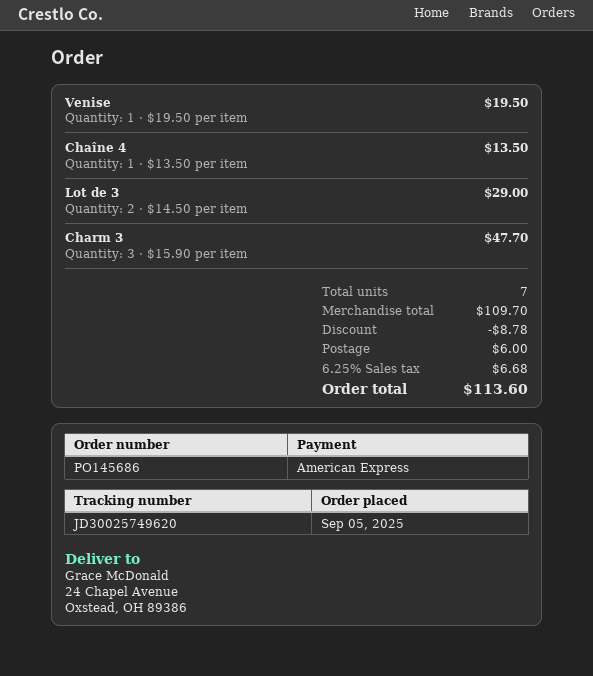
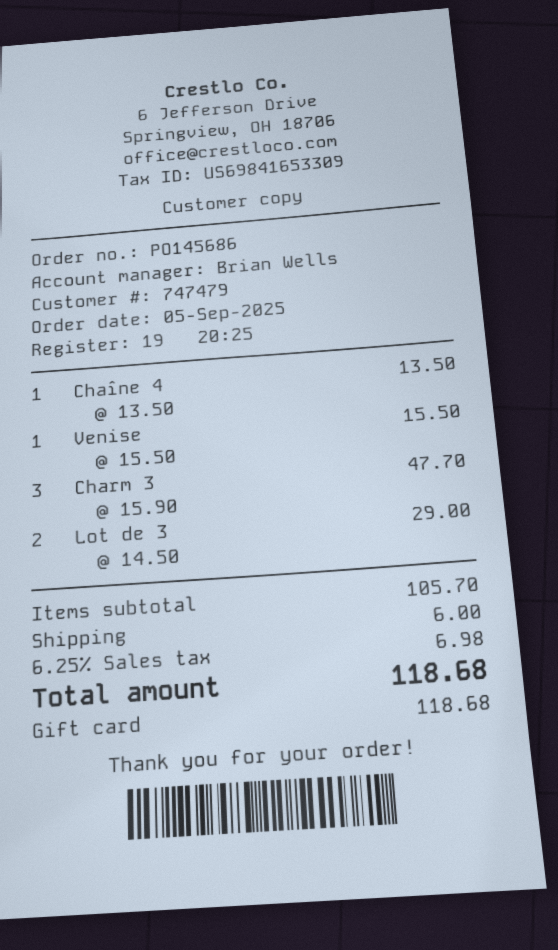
payment method: American Express -> gift card
Venise: 1 x 19.50 = 19.50 -> 1 x 15.50 = 15.50
subtotal: 109.70 -> 105.70
discount: 8.78 -> none
tax: 6.25% = 6.68 -> 6.25% = 6.98
total: 113.60 -> 118.68

